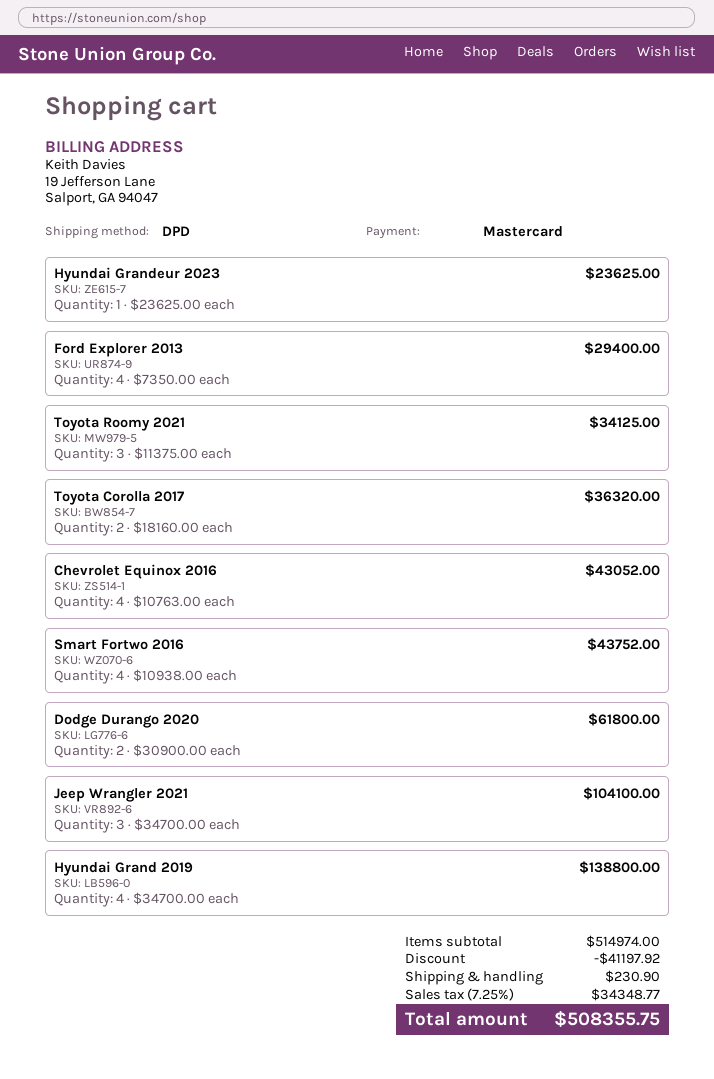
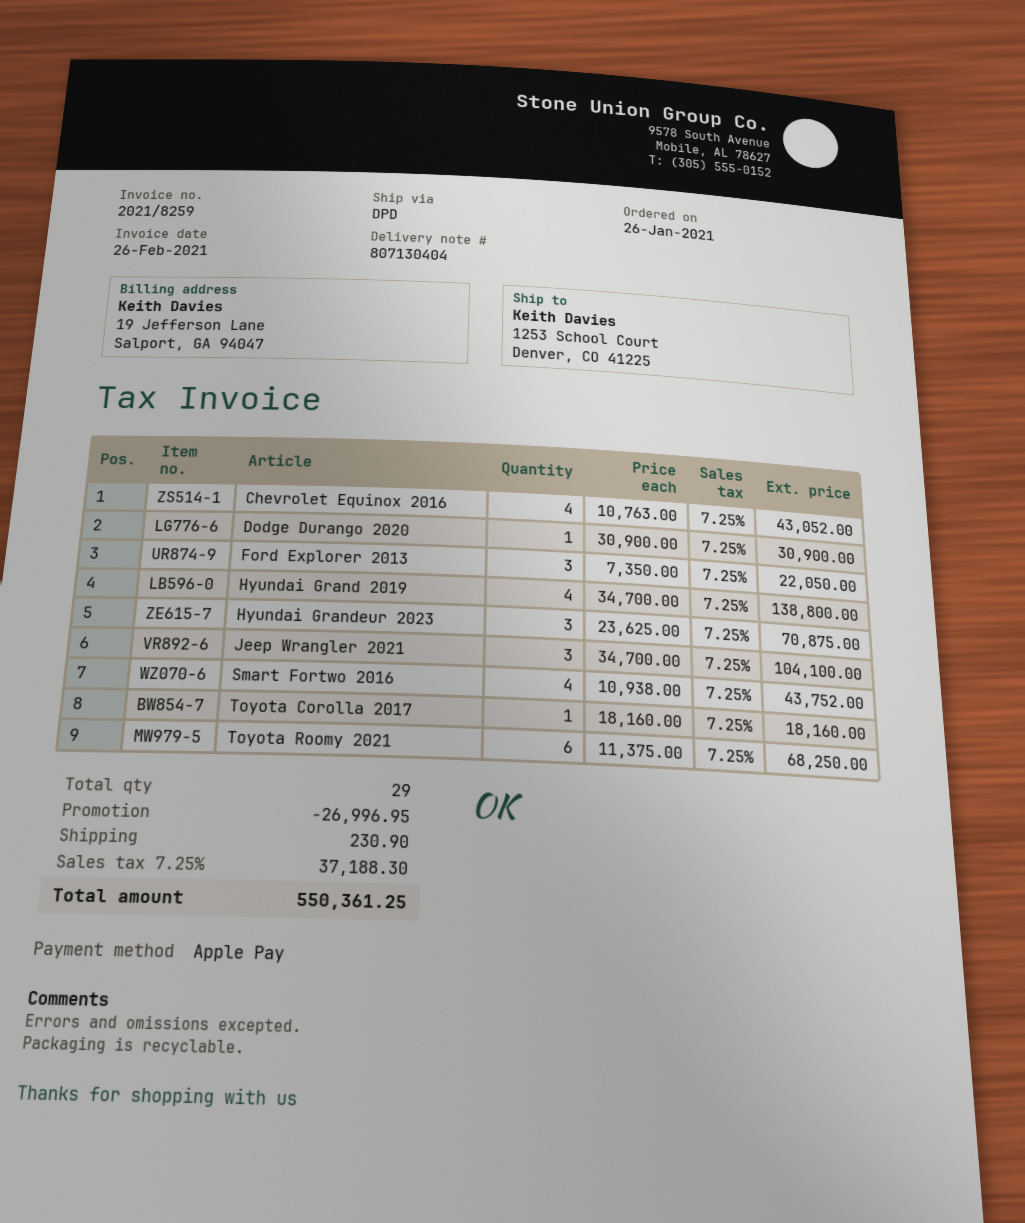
payment method: Mastercard -> Apple Pay
Hyundai Grandeur 2023: 1 x 23625.00 = 23625.00 -> 3 x 23625.00 = 70875.00
Ford Explorer 2013: 4 x 7350.00 = 29400.00 -> 3 x 7350.00 = 22050.00
Toyota Roomy 2021: 3 x 11375.00 = 34125.00 -> 6 x 11375.00 = 68250.00
Toyota Corolla 2017: 2 x 18160.00 = 36320.00 -> 1 x 18160.00 = 18160.00
Dodge Durango 2020: 2 x 30900.00 = 61800.00 -> 1 x 30900.00 = 30900.00
discount: 41197.92 -> 26996.95
tax: 7.25% = 34348.77 -> 7.25% = 37188.30
total: 508355.75 -> 550361.25

